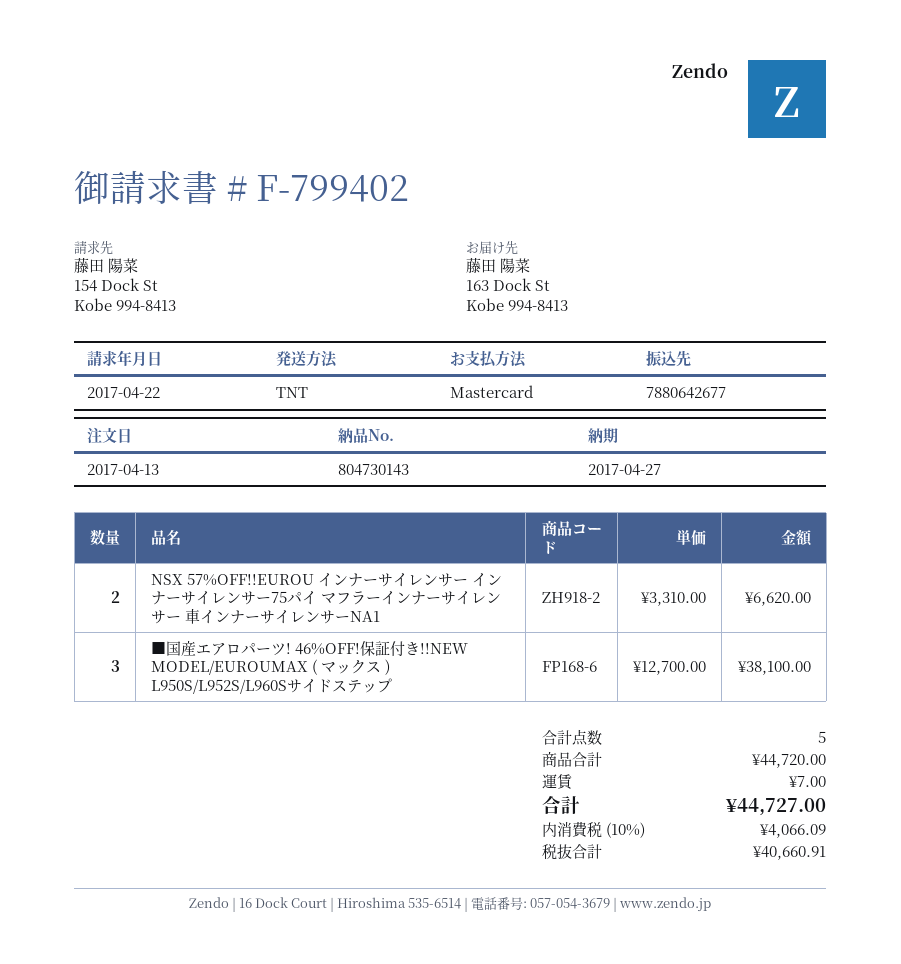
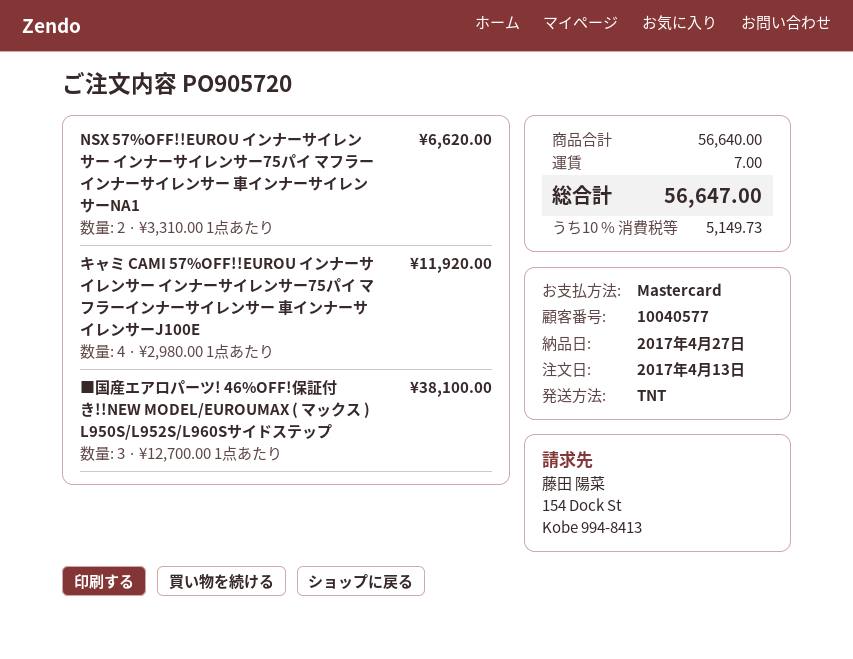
キャミ CAMI 57%OFF!!EUROU インナーサイレンサー インナーサイレンサー75パイ マフラーインナーサイレンサー 車インナーサイレンサーJ100E: none -> 4 x 2980.00 = 11920.00
subtotal: 44720.00 -> 56640.00
tax: 10% = 4066.09 -> 10% = 5149.73
total: 44727.00 -> 56647.00

